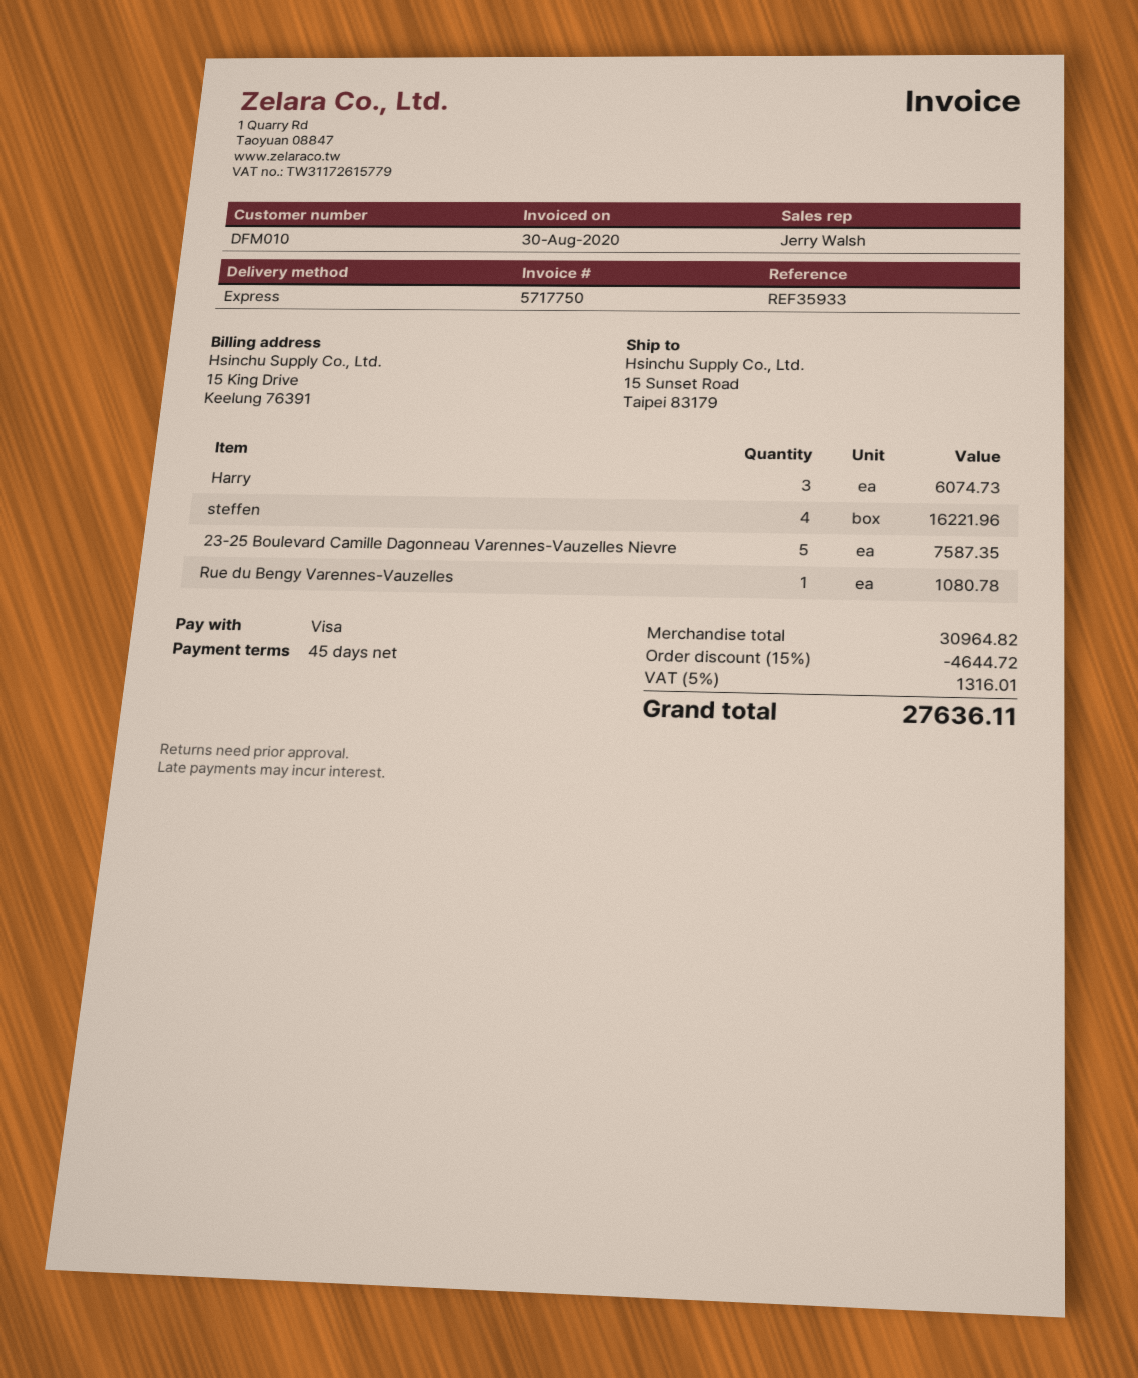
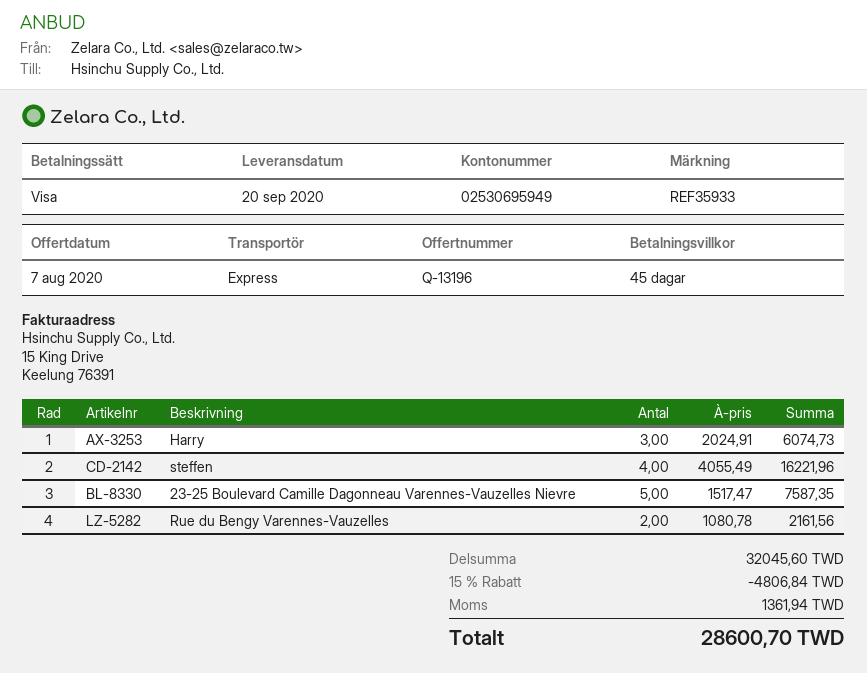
Rue du Bengy Varennes-Vauzelles: 1 for 1080.78 -> 2 for 2161.56
subtotal: 30964.82 -> 32045.60
discount: 15% = 4644.72 -> 15% = 4806.84
tax: 1316.01 -> 1361.94
total: 27636.11 -> 28600.70

